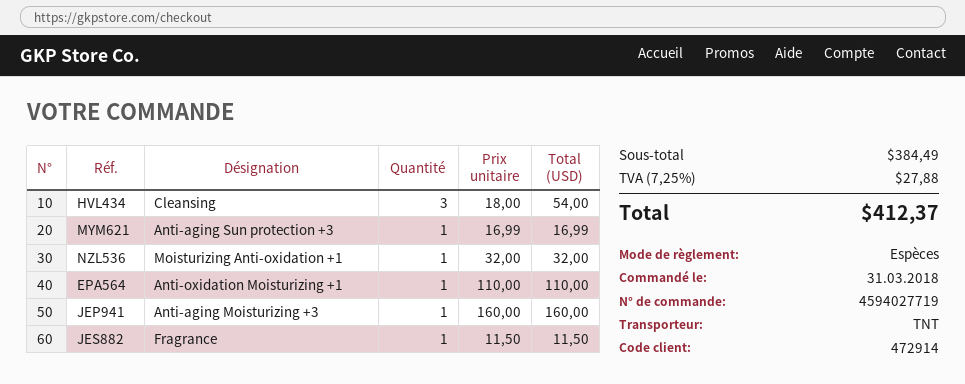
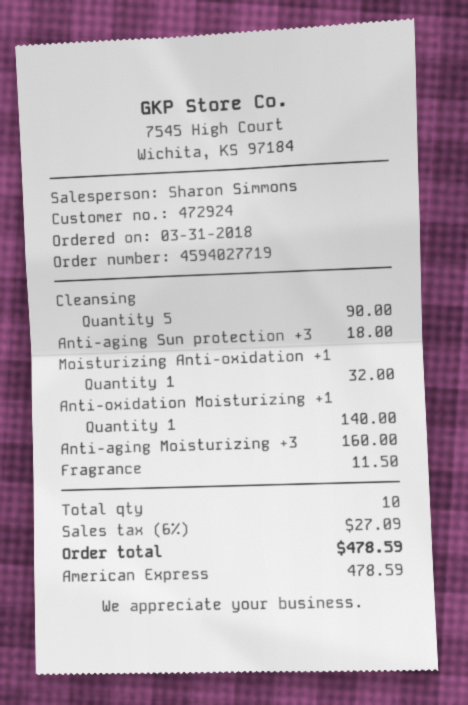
customer number: 472914 -> 472924
payment method: cash -> American Express
Cleansing: 3 for 54.00 -> 5 for 90.00
Anti-aging Sun protection +3: 1 for 16.99 -> 1 for 18.00
Anti-oxidation Moisturizing +1: 1 for 110.00 -> 1 for 140.00
tax: 7.25% = 27.88 -> 6% = 27.09
total: 412.37 -> 478.59

